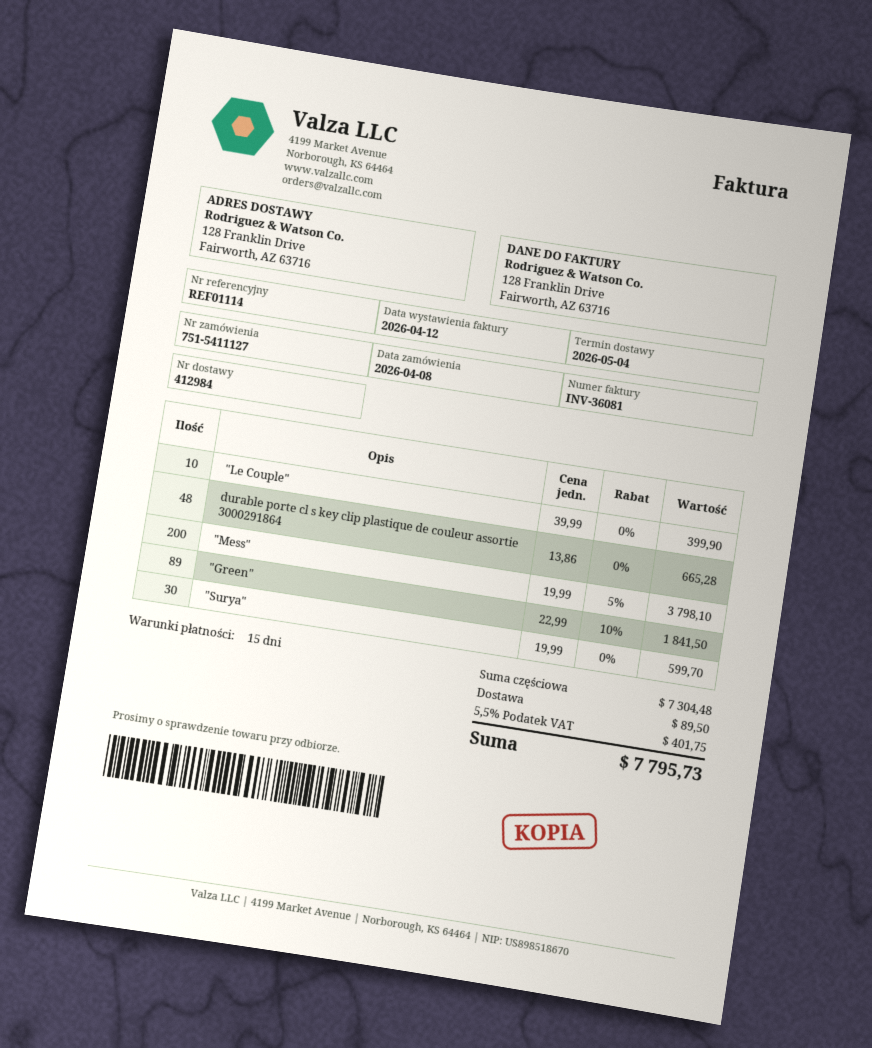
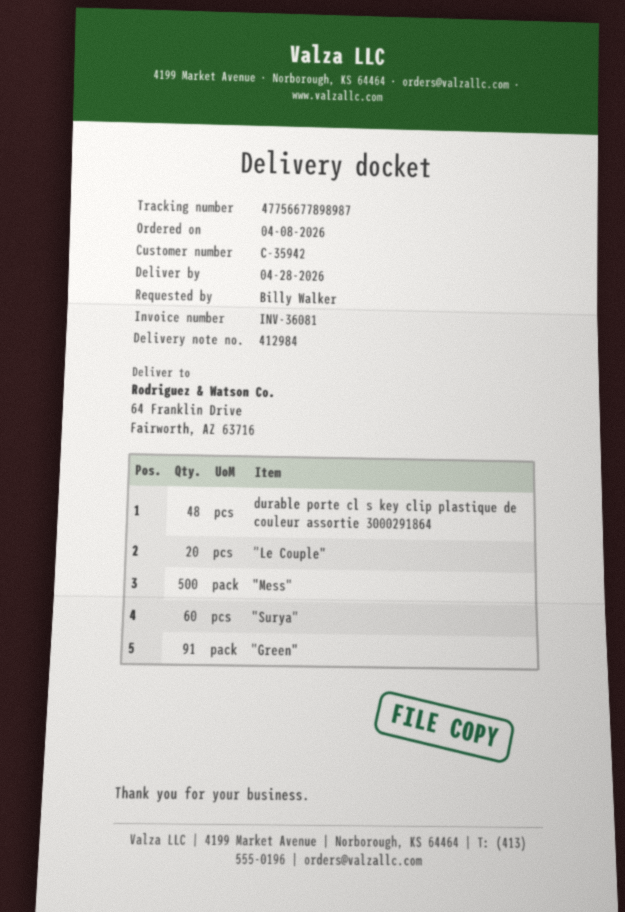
delivery date: 2026-05-04 -> 2026-04-28
ship to: 128 Franklin Drive, Fairworth, AZ 63716 -> 64 Franklin Drive, Fairworth, AZ 63716
"Le Couple": 10 -> 20
"Mess": 200 -> 500
"Green": 89 -> 91
"Surya": 30 -> 60

